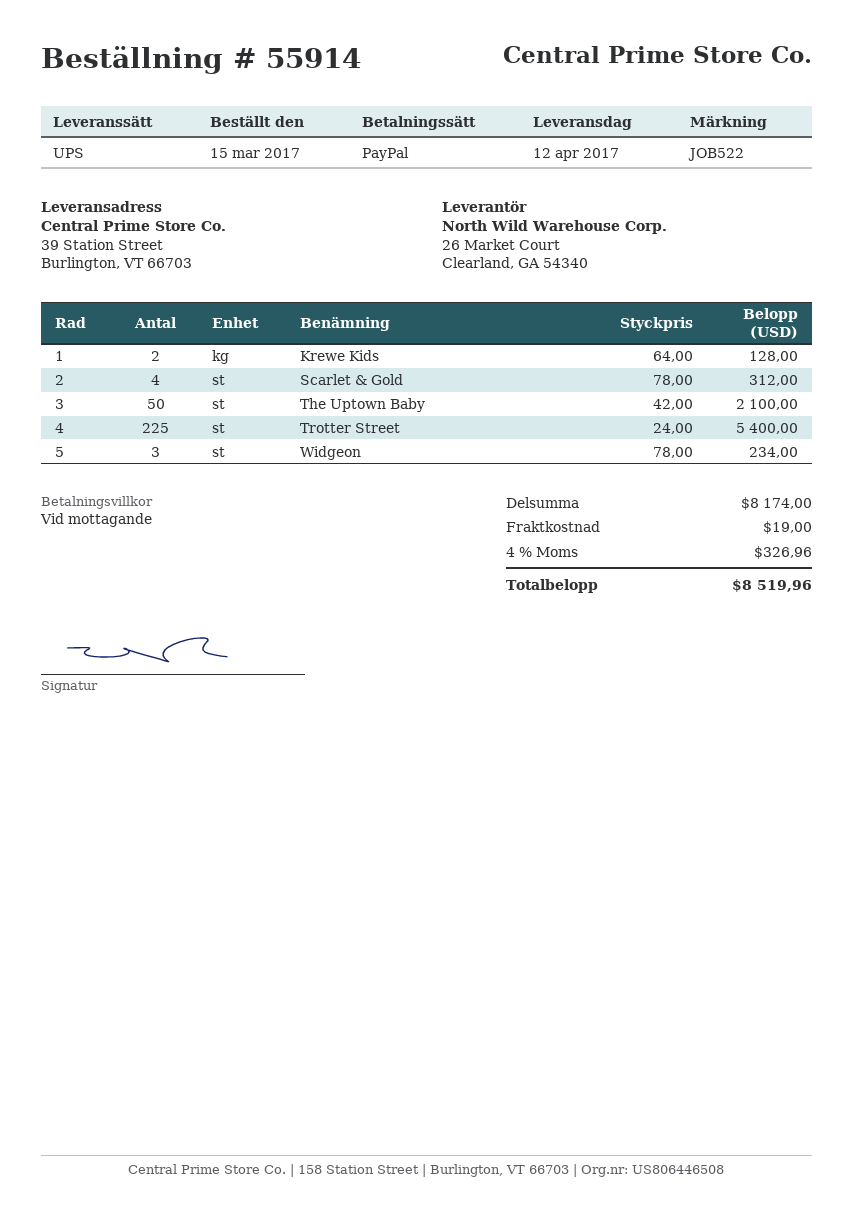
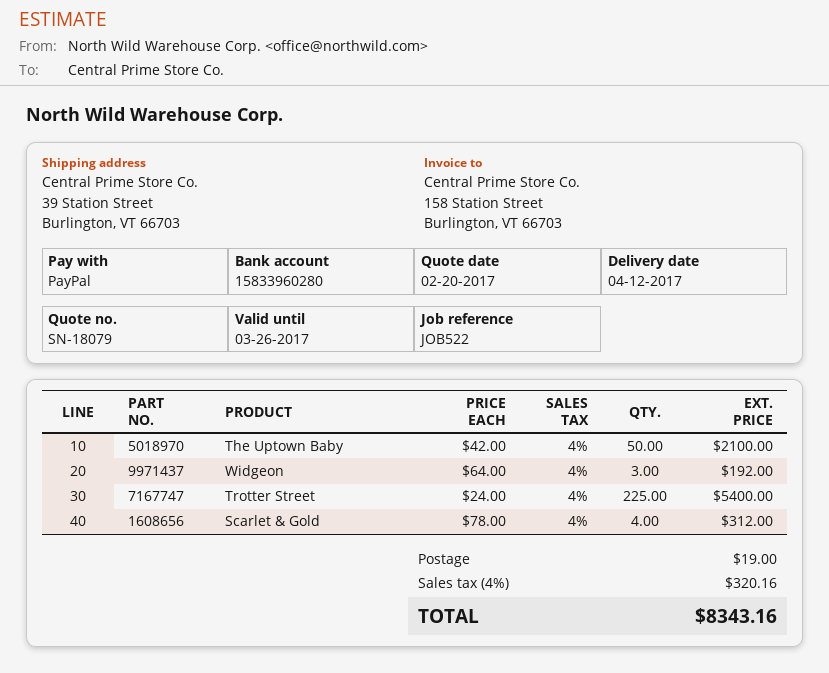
Krewe Kids: 2 x 64.00 = 128.00 -> none
Widgeon: 3 x 78.00 = 234.00 -> 3 x 64.00 = 192.00
tax: 4% = 326.96 -> 4% = 320.16
total: 8519.96 -> 8343.16

